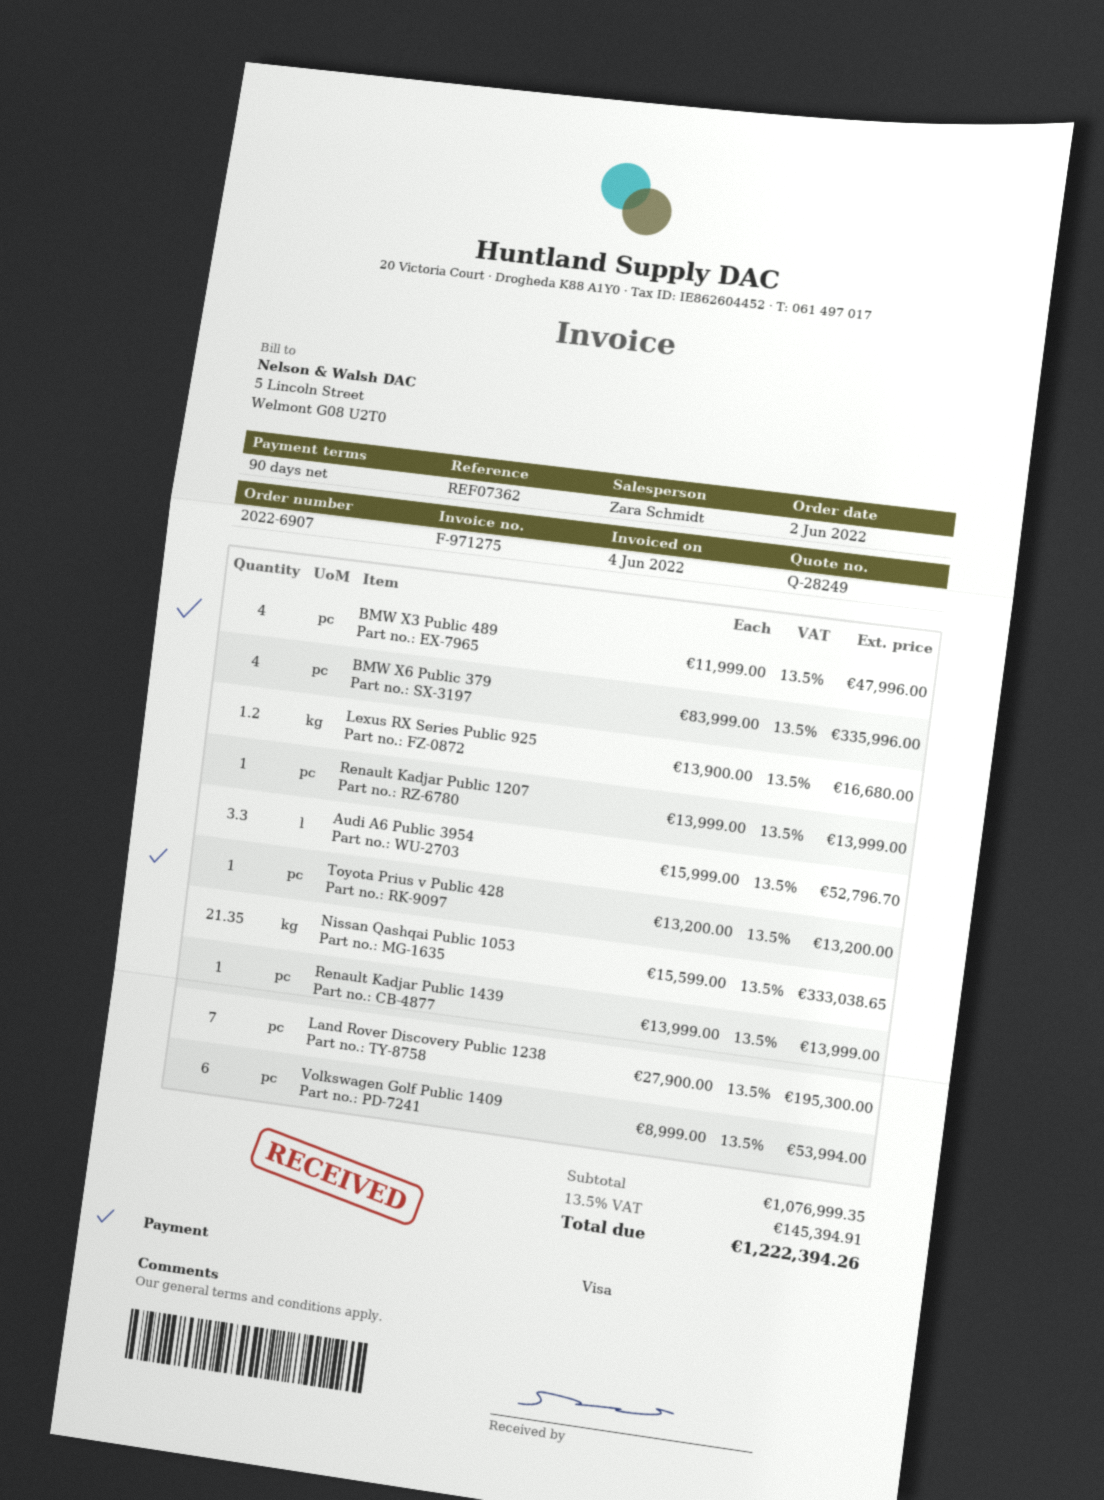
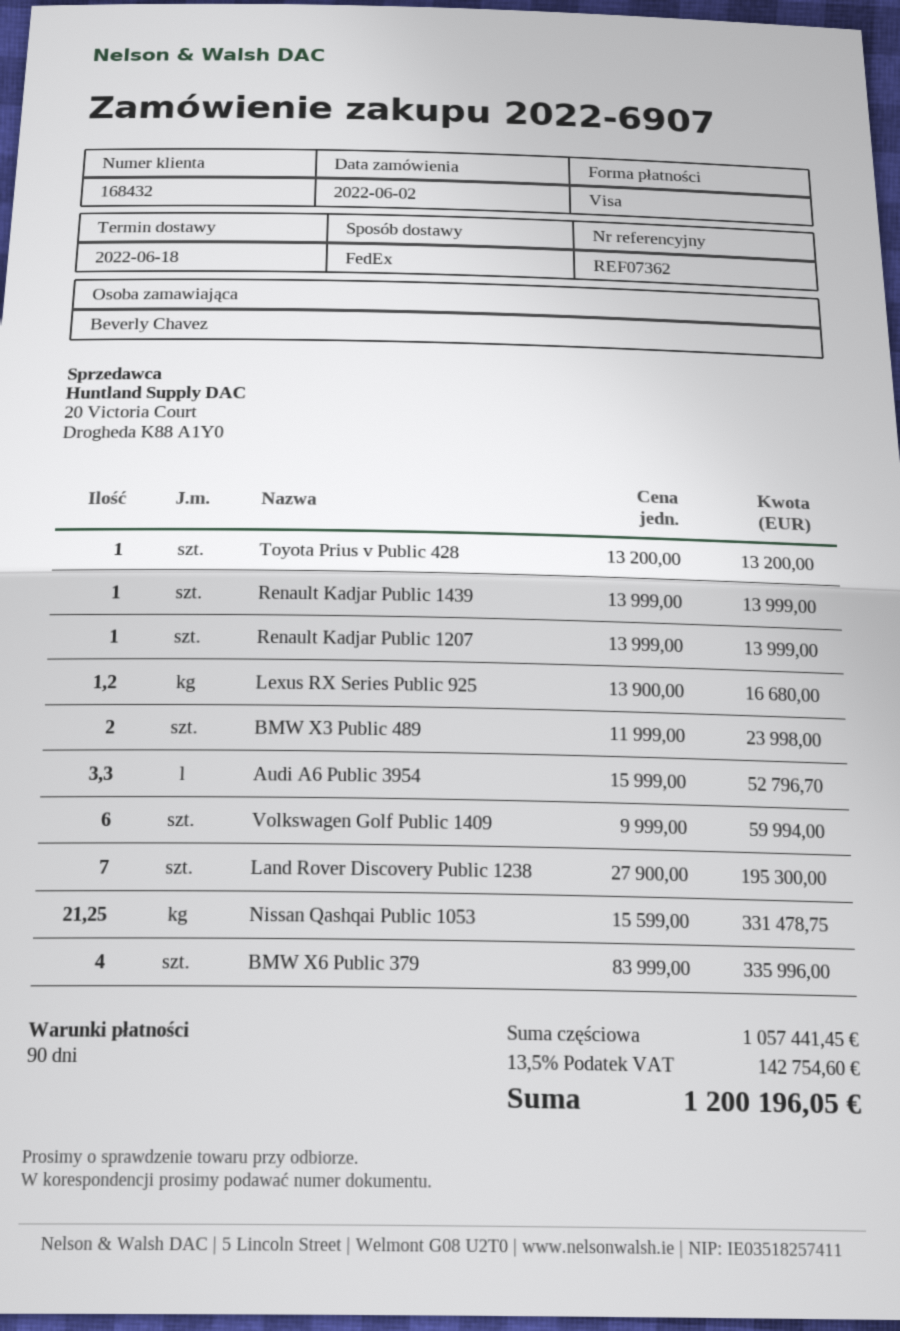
BMW X3 Public 489: 4 x 11999.00 = 47996.00 -> 2 x 11999.00 = 23998.00
Nissan Qashqai Public 1053: 21.35 x 15599.00 = 333038.65 -> 21.25 x 15599.00 = 331478.75
Volkswagen Golf Public 1409: 6 x 8999.00 = 53994.00 -> 6 x 9999.00 = 59994.00
subtotal: 1076999.35 -> 1057441.45
tax: 13.5% = 145394.91 -> 13.5% = 142754.60
total: 1222394.26 -> 1200196.05

